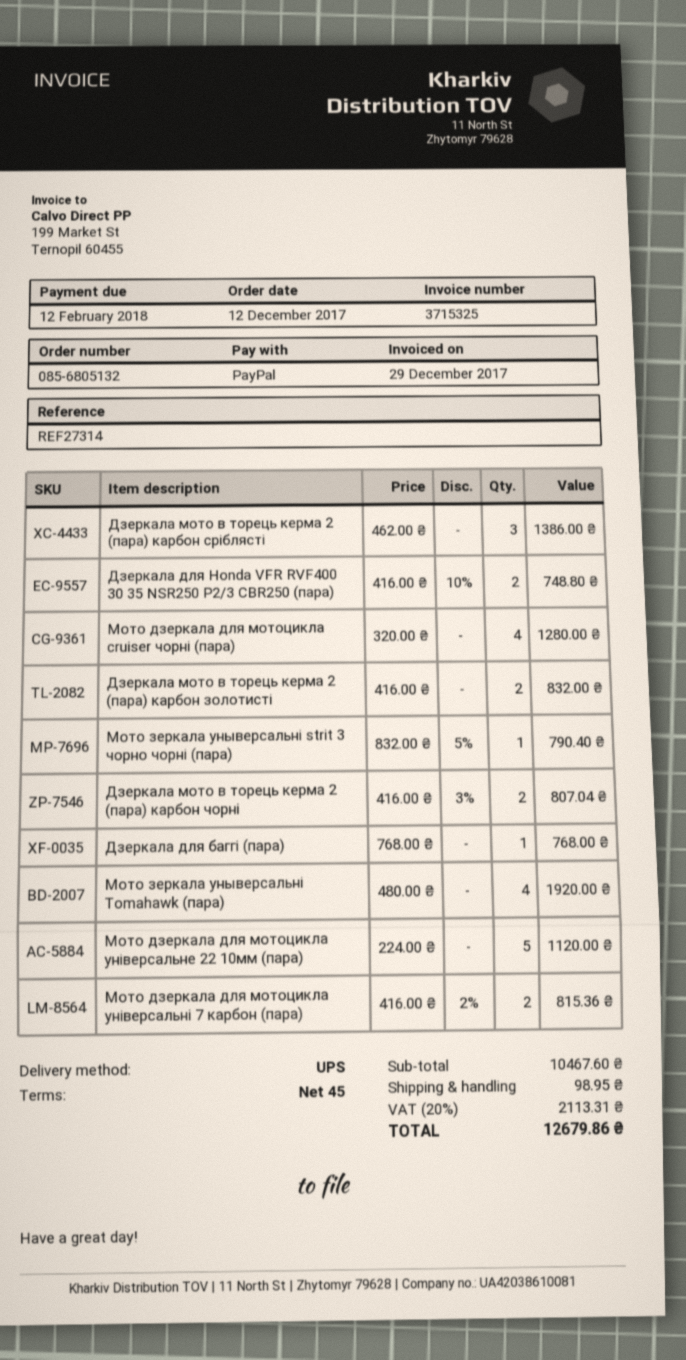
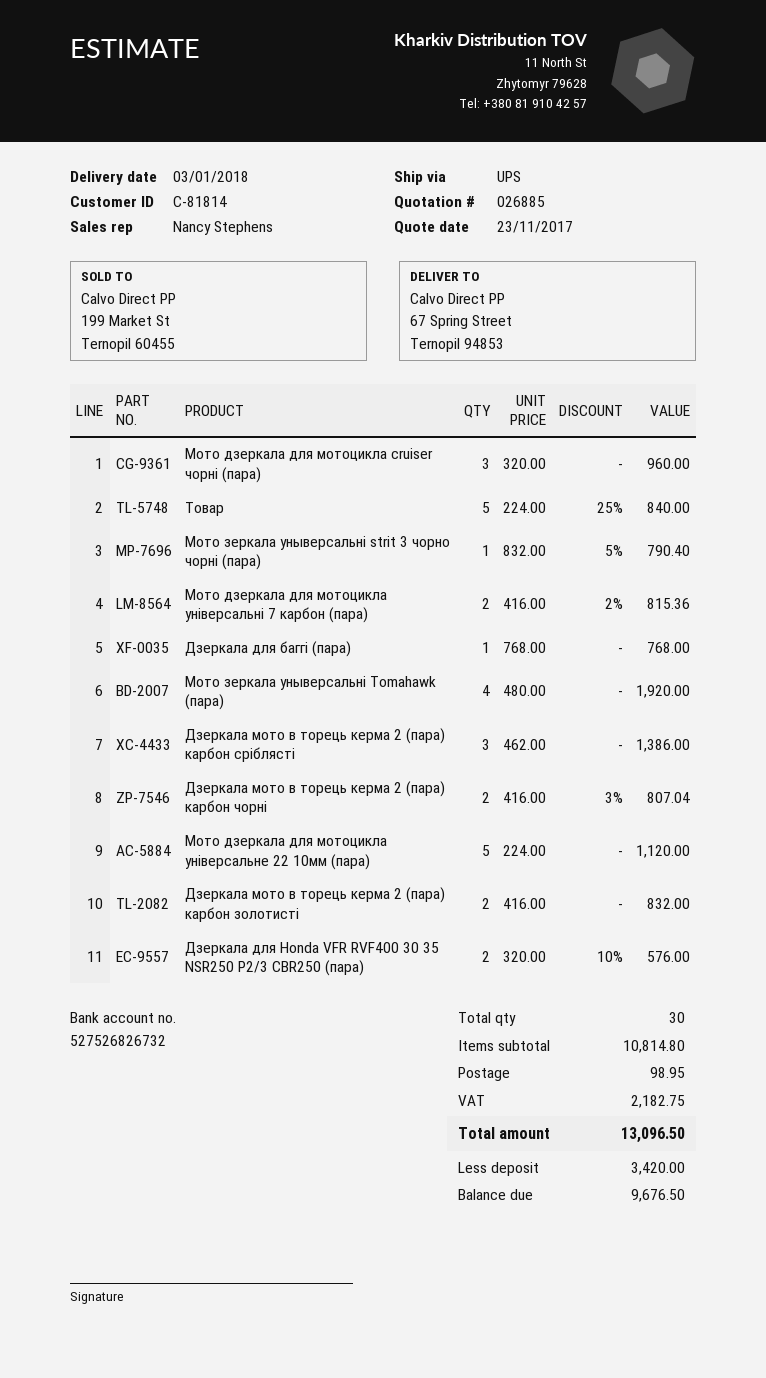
Дзеркала для Honda VFR RVF400 30 35 NSR250 P2/3 CBR250 (пара): 2 x 416.00 - 10% = 748.80 -> 2 x 320.00 - 10% = 576.00
Мото дзеркала для мотоцикла cruiser чорні (пара): 4 x 320.00 = 1280.00 -> 3 x 320.00 = 960.00
Товар: none -> 5 x 224.00 - 25% = 840.00
subtotal: 10467.60 -> 10814.80
tax: 2113.31 -> 2182.75
total: 12679.86 -> 13096.50

